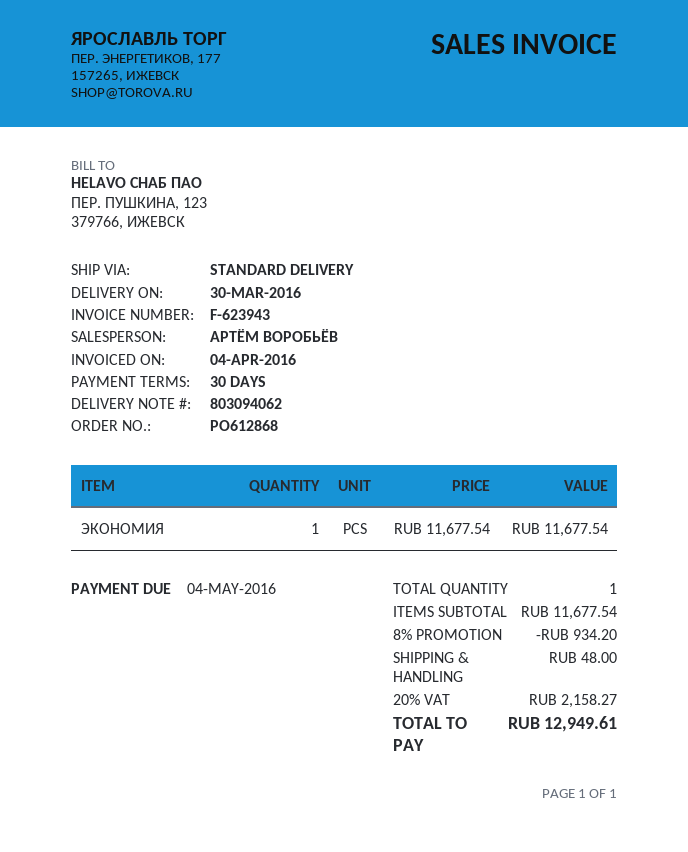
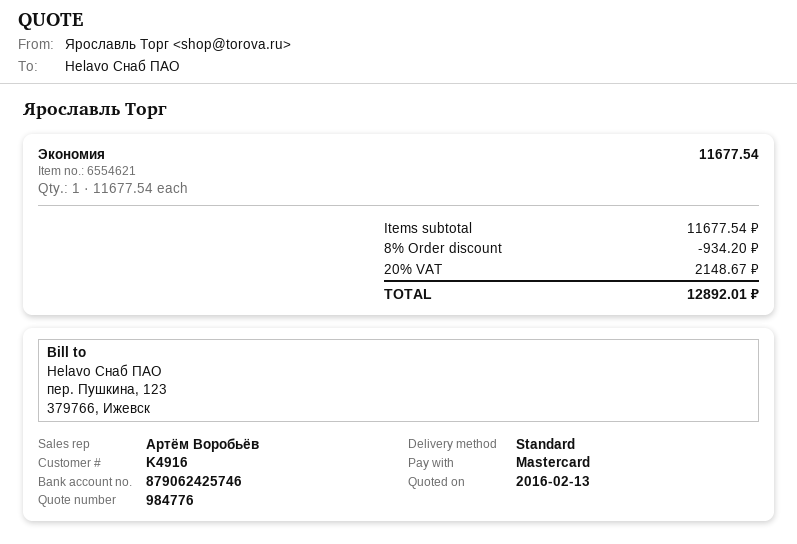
shipping: 48.00 -> none
tax: 20% = 2158.27 -> 20% = 2148.67
total: 12949.61 -> 12892.01

